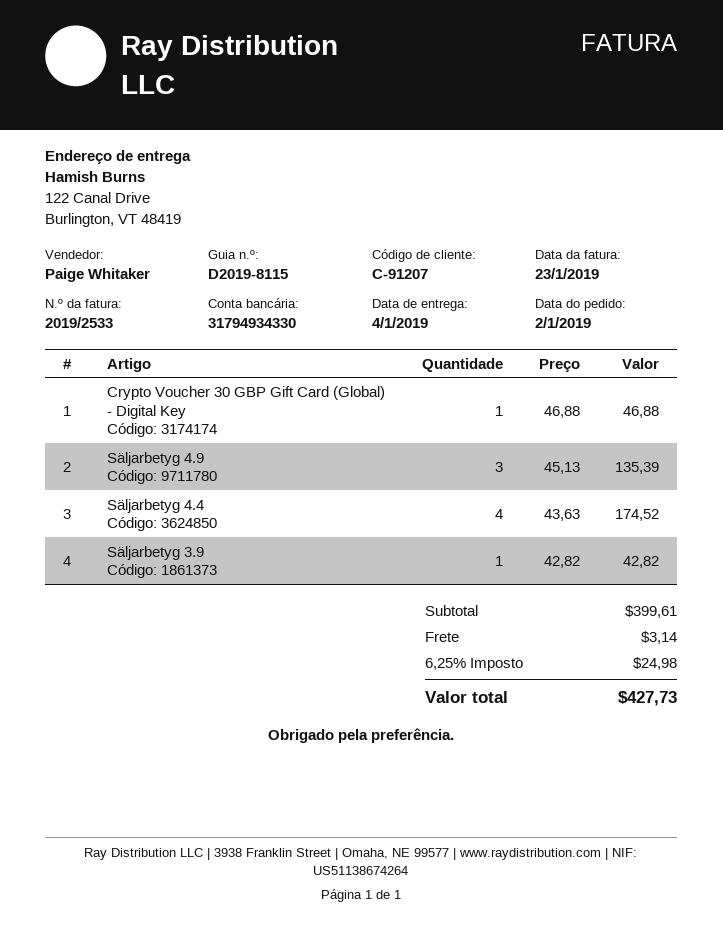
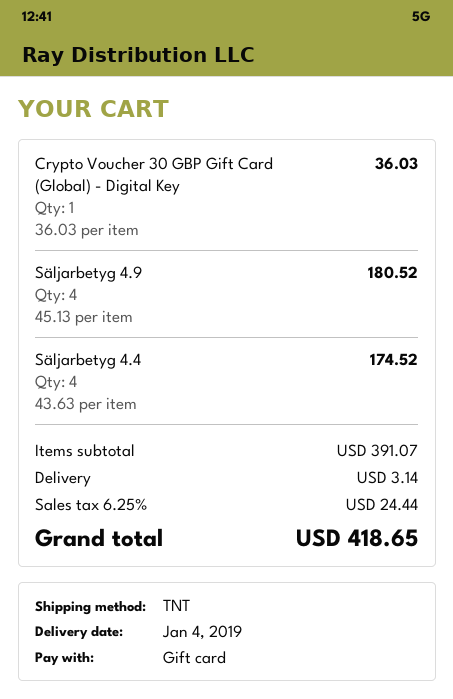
Crypto Voucher 30 GBP Gift Card (Global) - Digital Key: 1 x 46.88 = 46.88 -> 1 x 36.03 = 36.03
Säljarbetyg 4.9: 3 x 45.13 = 135.39 -> 4 x 45.13 = 180.52
Säljarbetyg 3.9: 1 x 42.82 = 42.82 -> none
subtotal: 399.61 -> 391.07
tax: 6.25% = 24.98 -> 6.25% = 24.44
total: 427.73 -> 418.65

